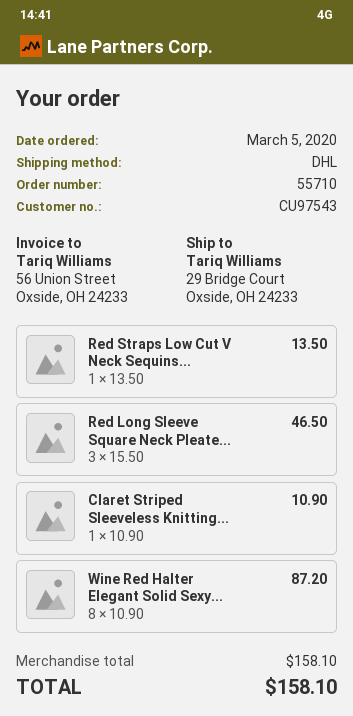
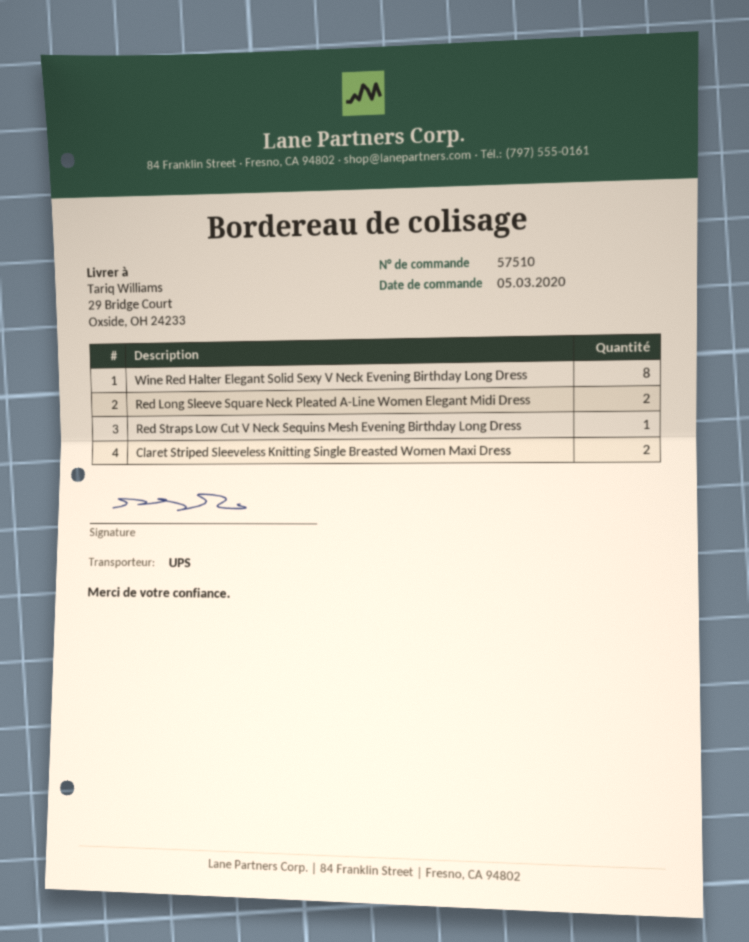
order number: 55710 -> 57510
shipping method: DHL -> UPS
Red Long Sleeve Square Neck Pleate...: 3 -> 2
Claret Striped Sleeveless Knitting...: 1 -> 2

